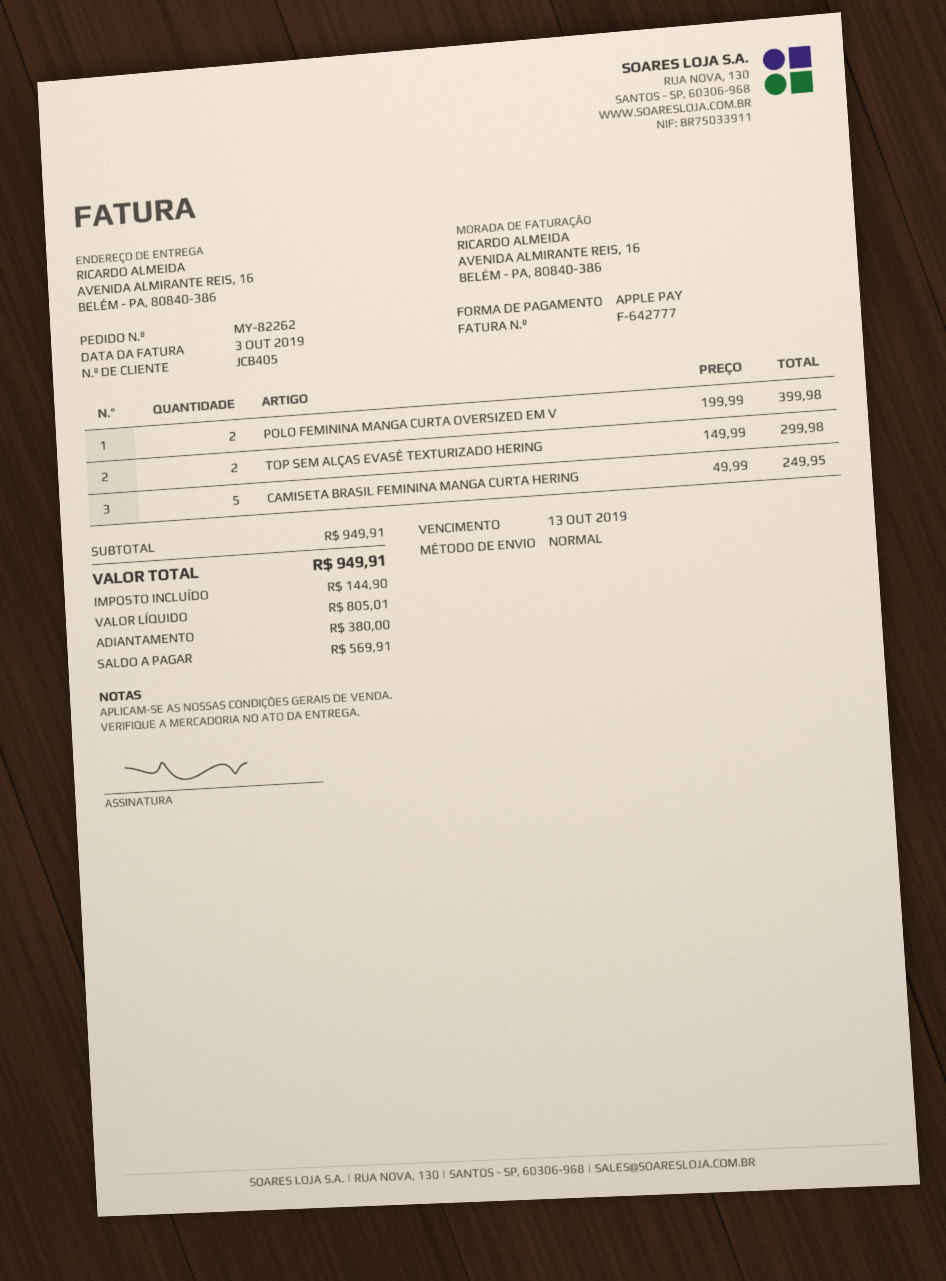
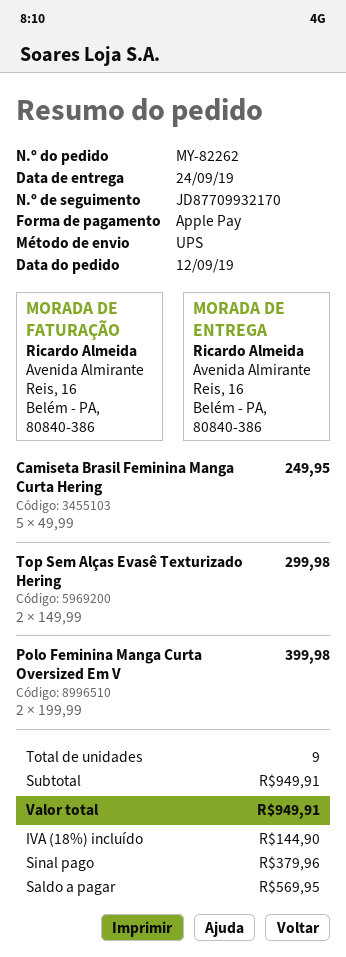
shipping method: standard -> UPS
deposit: 380.00 -> 379.96
balance: 569.91 -> 569.95

